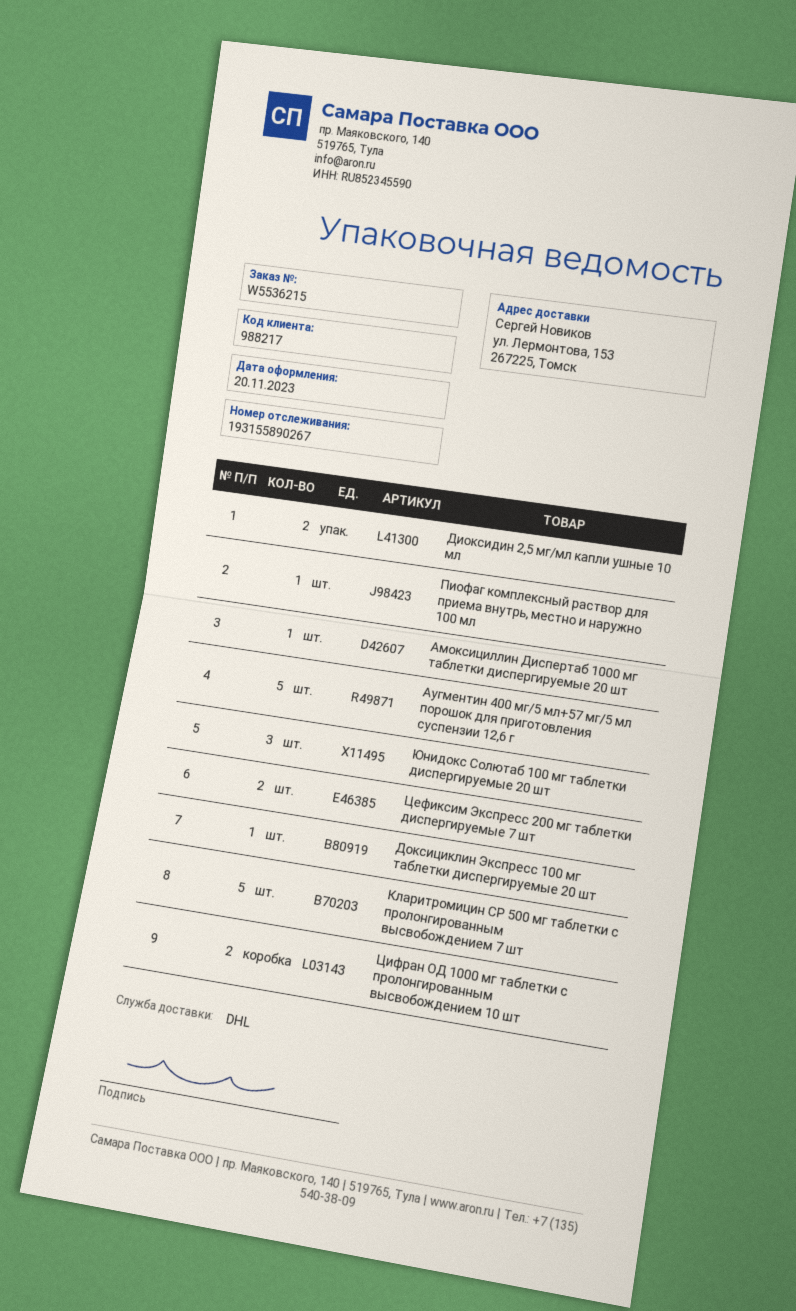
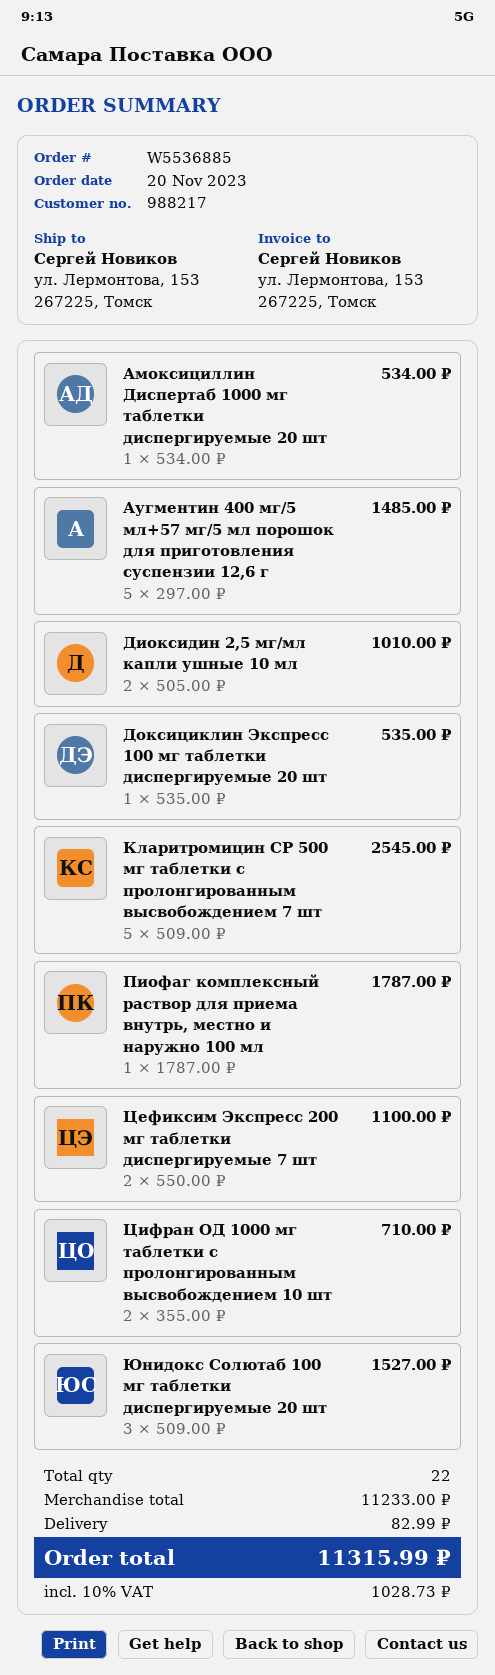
order number: W5536215 -> W5536885

